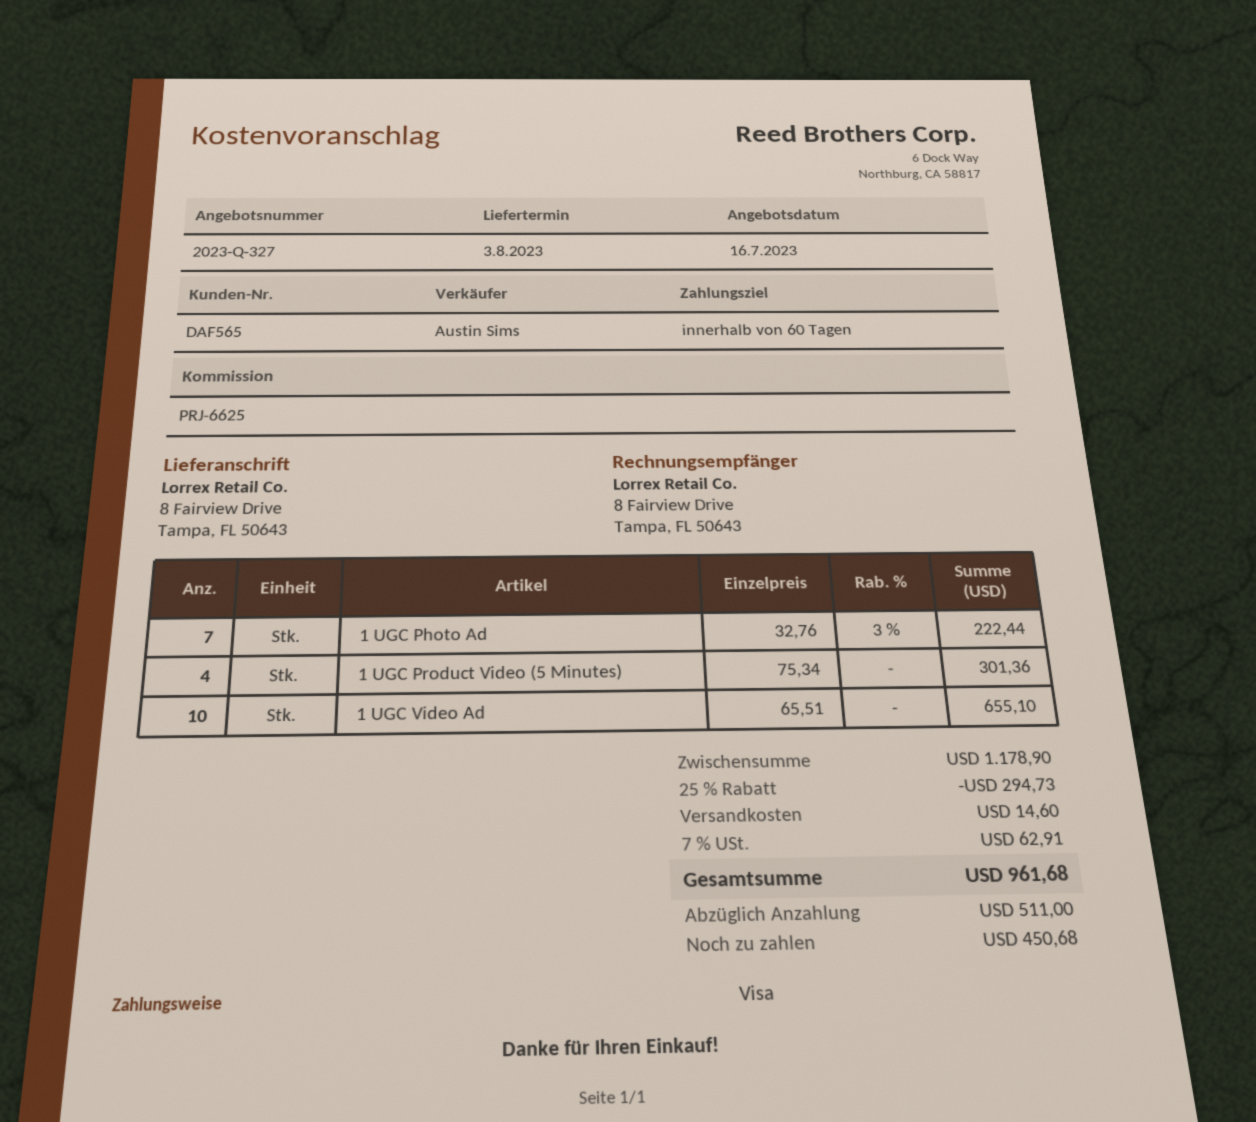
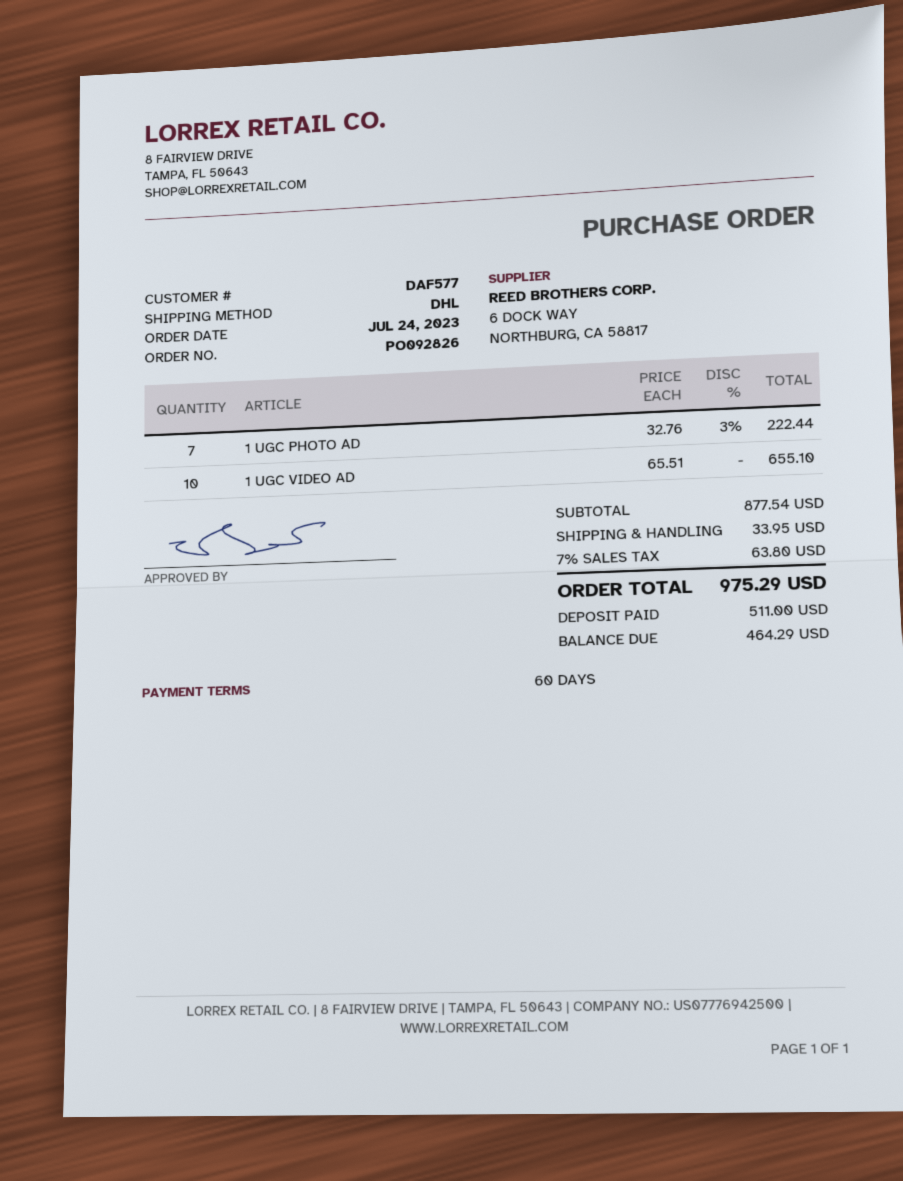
customer number: DAF565 -> DAF577
1 UGC Product Video (5 Minutes): 4 x 75.34 = 301.36 -> none
subtotal: 1178.90 -> 877.54
discount: 25% = 294.73 -> none
shipping: 14.60 -> 33.95
tax: 7% = 62.91 -> 7% = 63.80
total: 961.68 -> 975.29
balance: 450.68 -> 464.29

